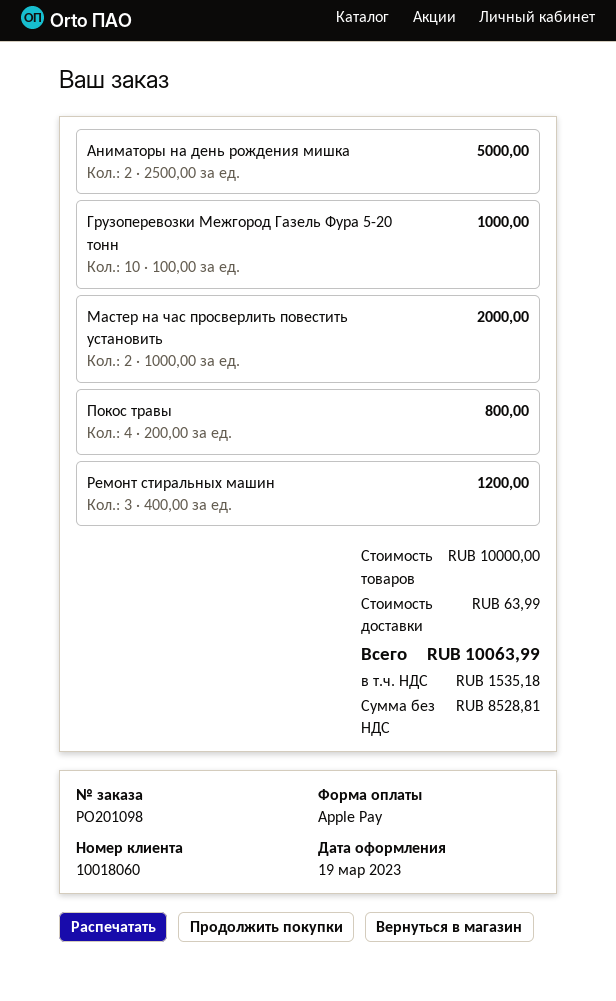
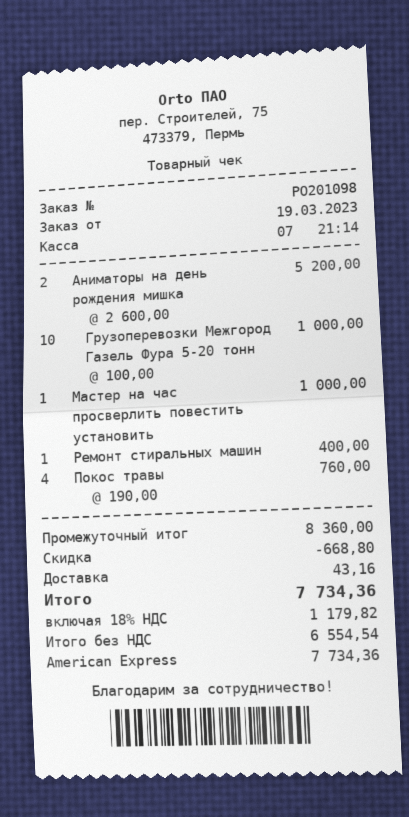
payment method: Apple Pay -> American Express
Аниматоры на день рождения мишка: 2 x 2500.00 = 5000.00 -> 2 x 2600.00 = 5200.00
Мастер на час просверлить повестить установить: 2 x 1000.00 = 2000.00 -> 1 x 1000.00 = 1000.00
Покос травы: 4 x 200.00 = 800.00 -> 4 x 190.00 = 760.00
Ремонт стиральных машин: 3 x 400.00 = 1200.00 -> 1 x 400.00 = 400.00
subtotal: 10000.00 -> 8360.00
discount: none -> 668.80
shipping: 63.99 -> 43.16
net: 8528.81 -> 6554.54
tax: 1535.18 -> 1179.82
total: 10063.99 -> 7734.36

